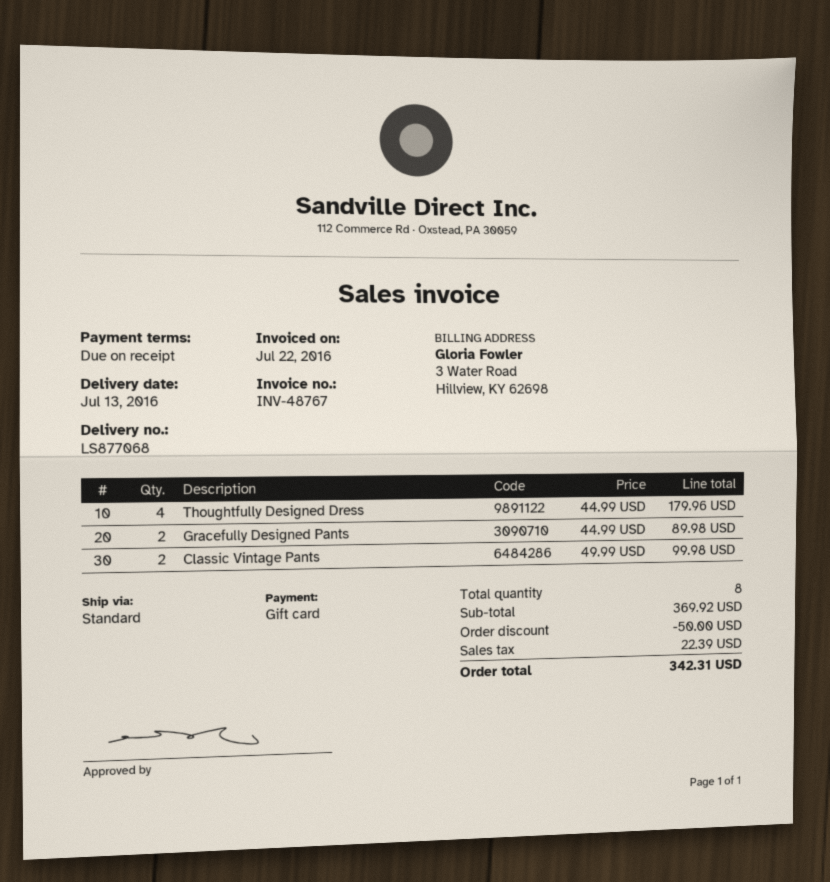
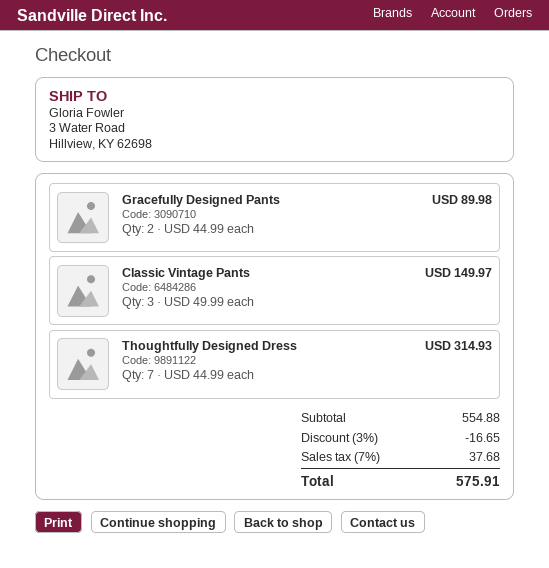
Thoughtfully Designed Dress: 4 x 44.99 = 179.96 -> 7 x 44.99 = 314.93
Classic Vintage Pants: 2 x 49.99 = 99.98 -> 3 x 49.99 = 149.97
subtotal: 369.92 -> 554.88
discount: 50.00 -> 16.65
tax: 22.39 -> 37.68
total: 342.31 -> 575.91

